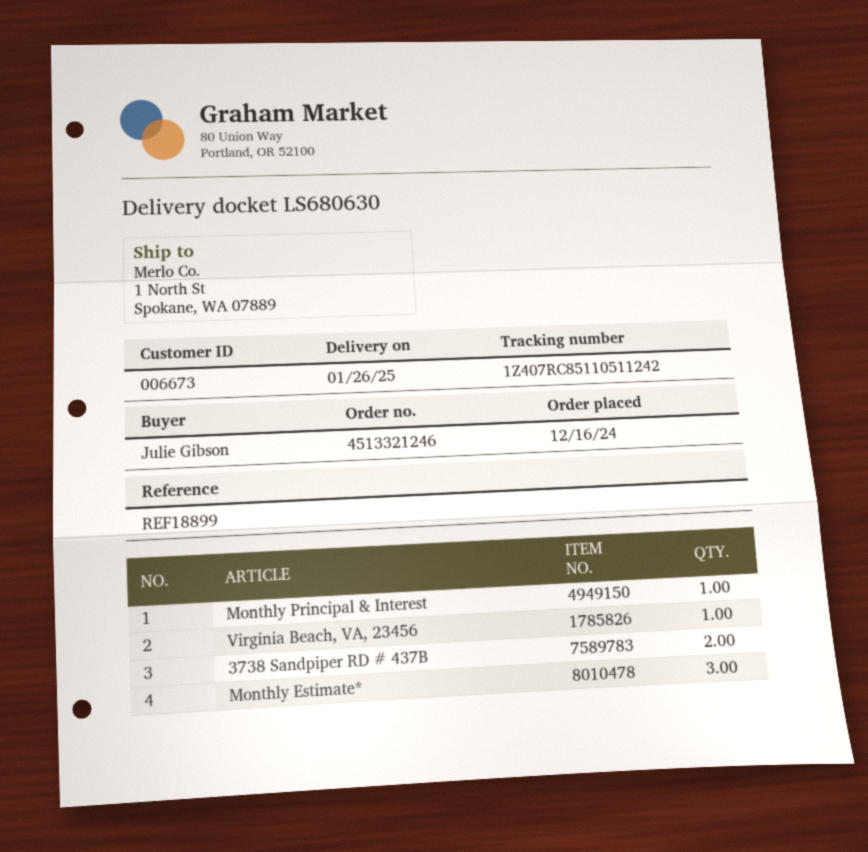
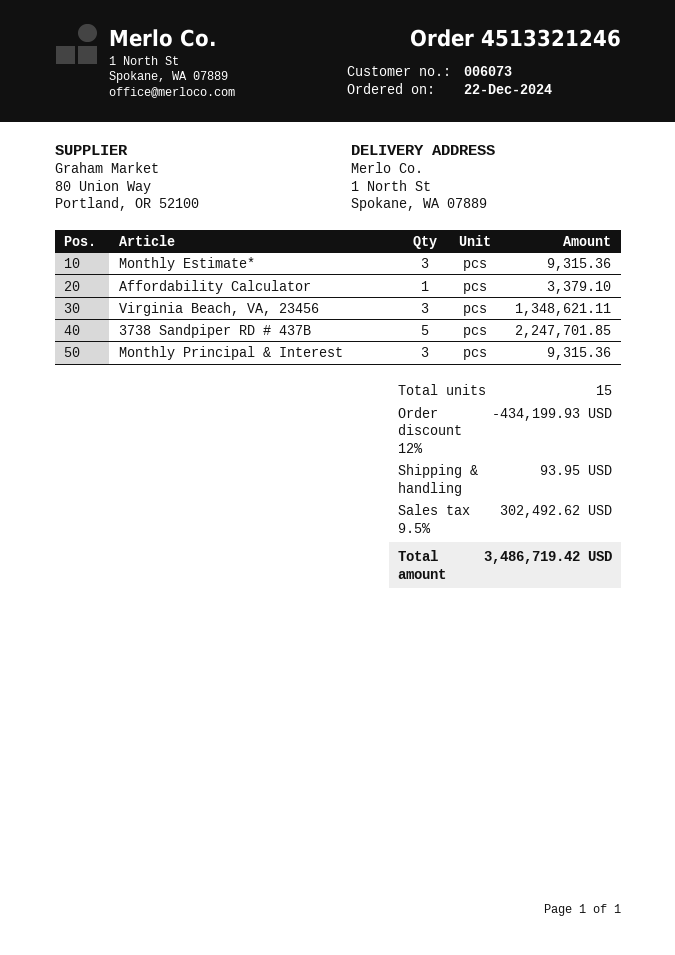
order date: 2024-12-16 -> 2024-12-22
customer number: 006673 -> 006073
Monthly Principal & Interest: 1 -> 3
Virginia Beach, VA, 23456: 1 -> 3
3738 Sandpiper RD # 437B: 2 -> 5
Affordability Calculator: none -> 1

